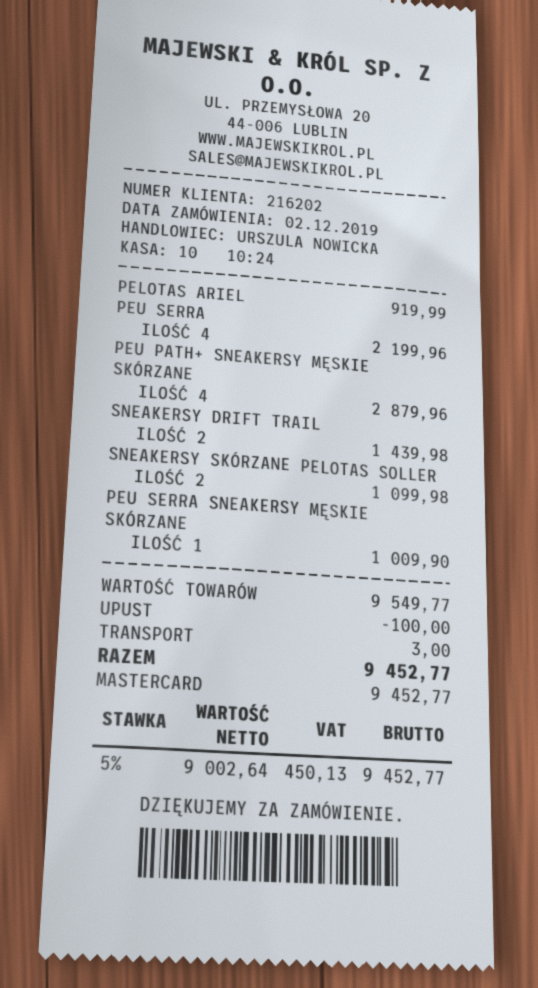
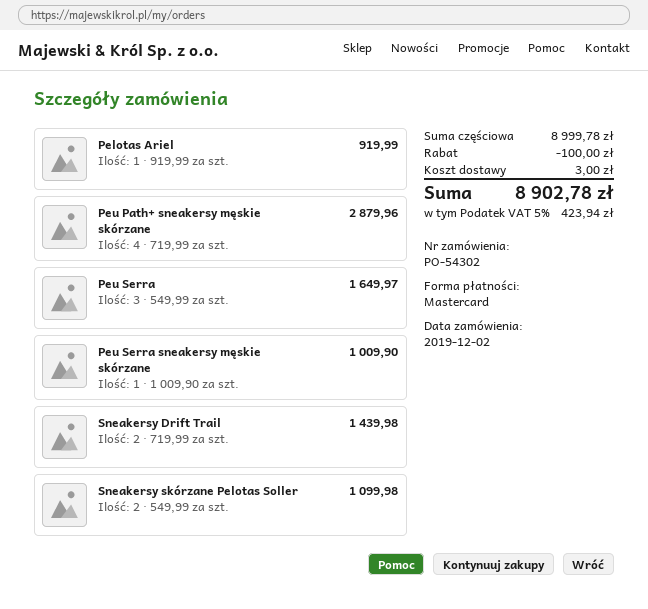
PEU SERRA: 4 for 2199.96 -> 3 for 1649.97
subtotal: 9549.77 -> 8999.78
tax: 5% = 450.13 -> 5% = 423.94
total: 9452.77 -> 8902.78

